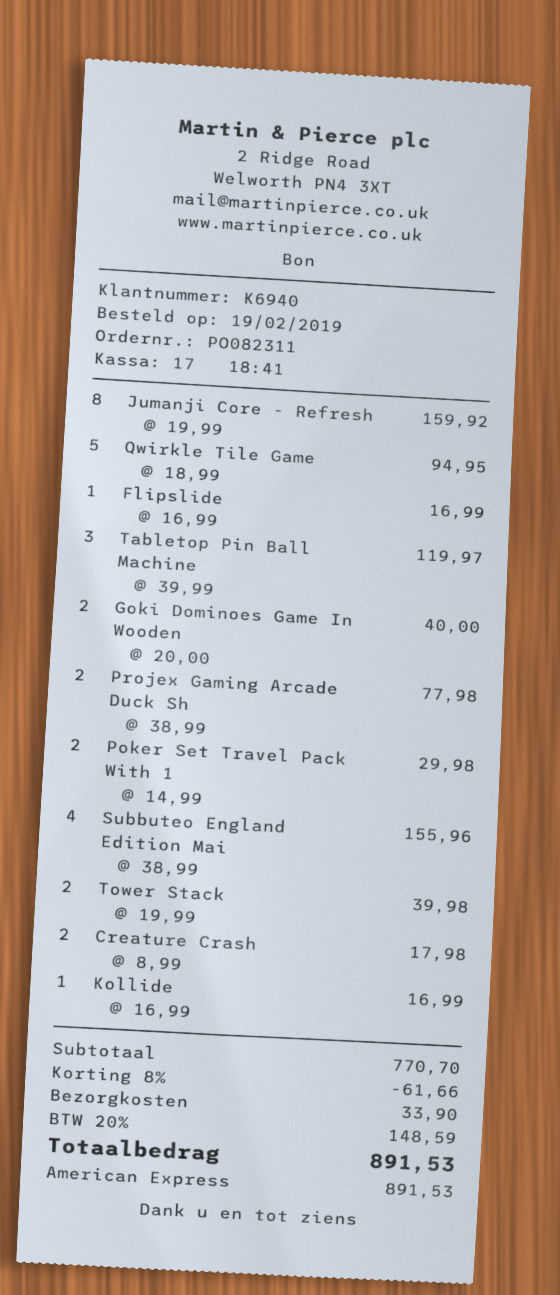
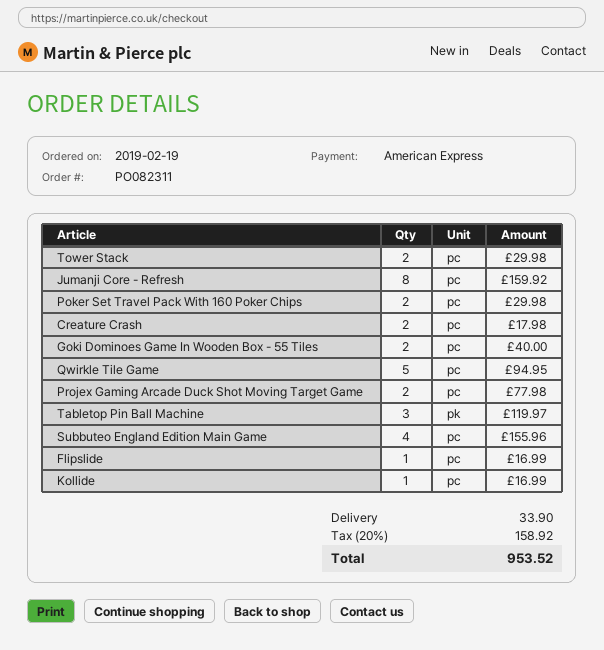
Tower Stack: 2 for 39.98 -> 2 for 29.98
discount: 8% = 61.66 -> none
tax: 20% = 148.59 -> 20% = 158.92
total: 891.53 -> 953.52

